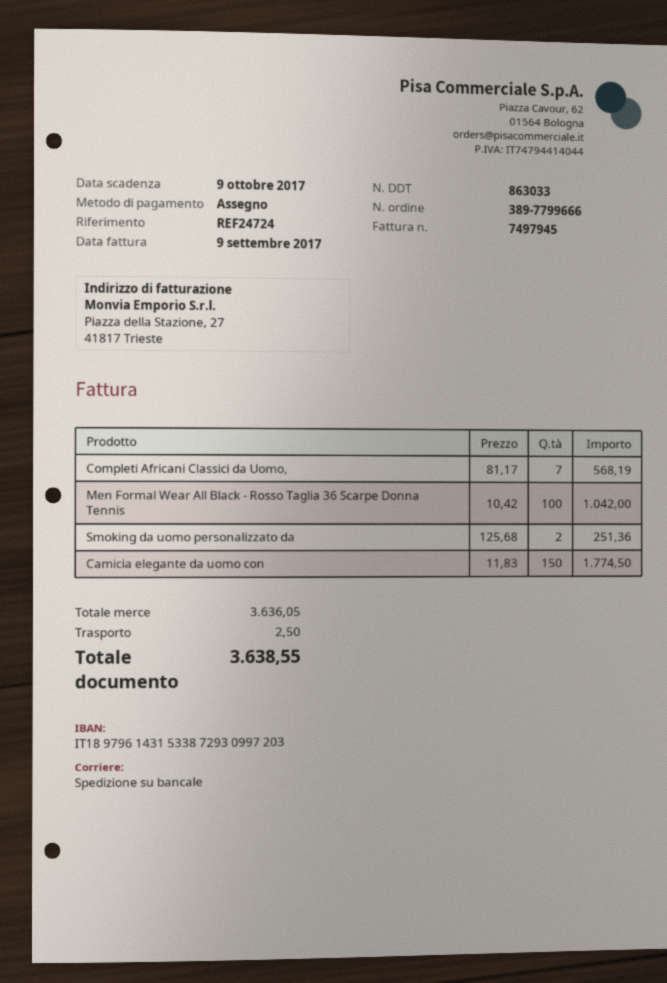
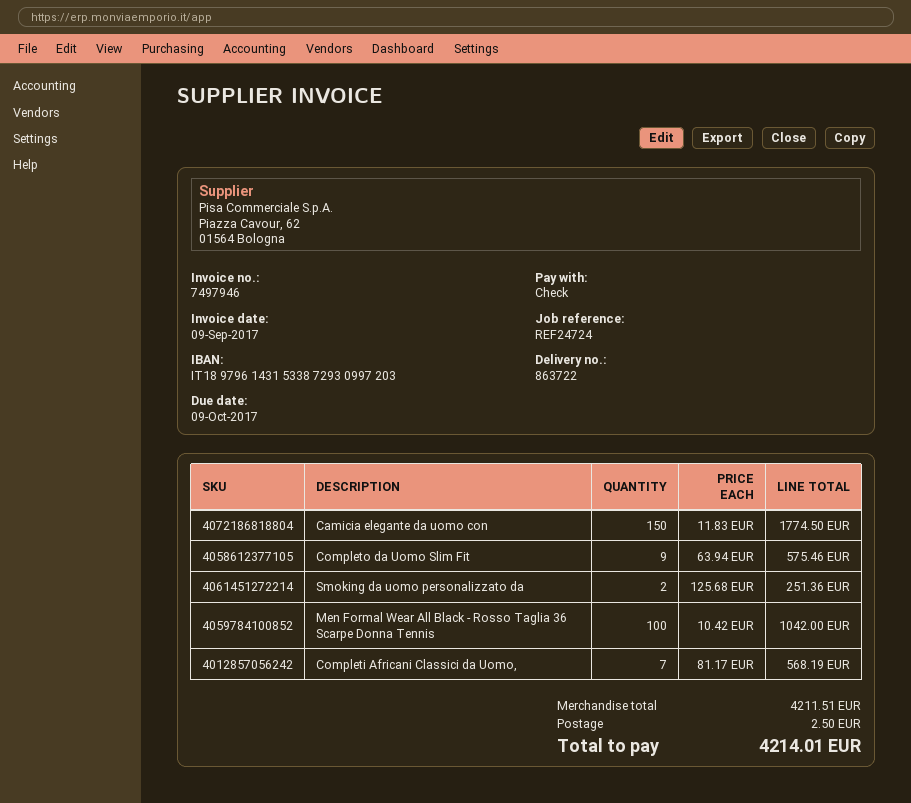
delivery note number: 863033 -> 863722
invoice number: 7497945 -> 7497946
Completo da Uomo Slim Fit: none -> 9 x 63.94 = 575.46
subtotal: 3636.05 -> 4211.51
total: 3638.55 -> 4214.01

